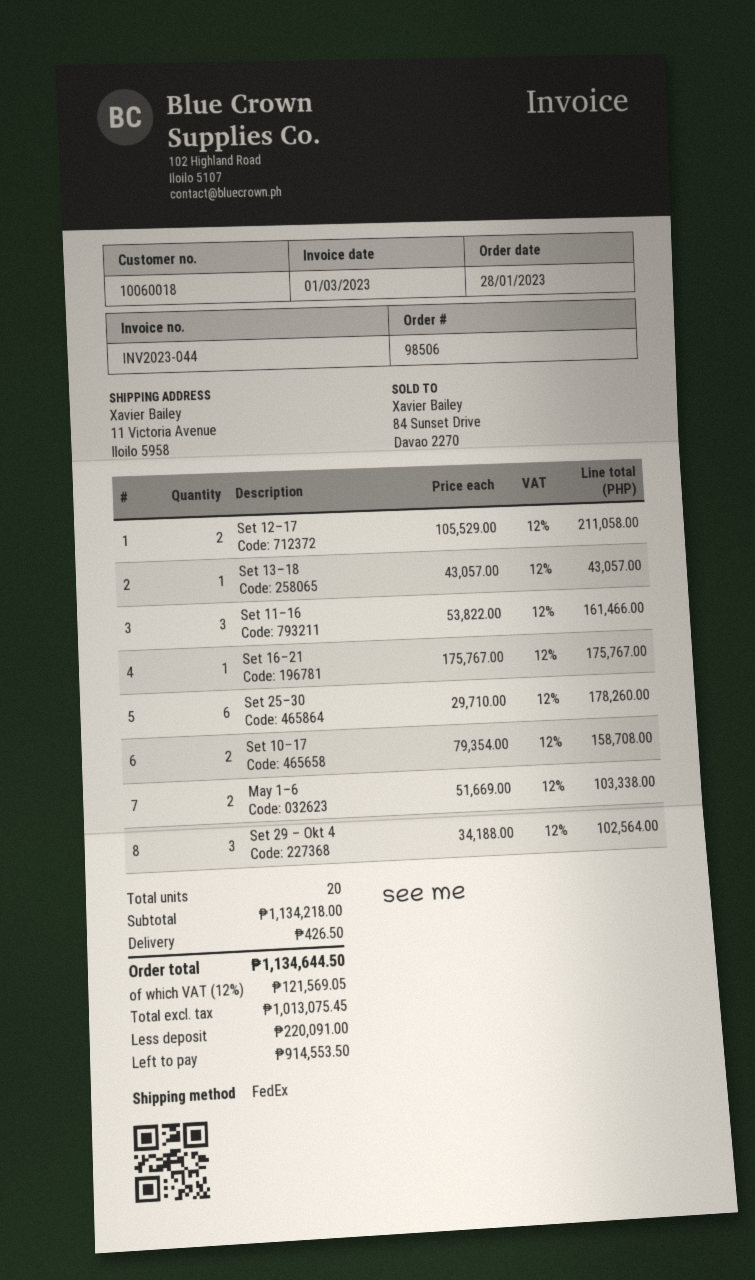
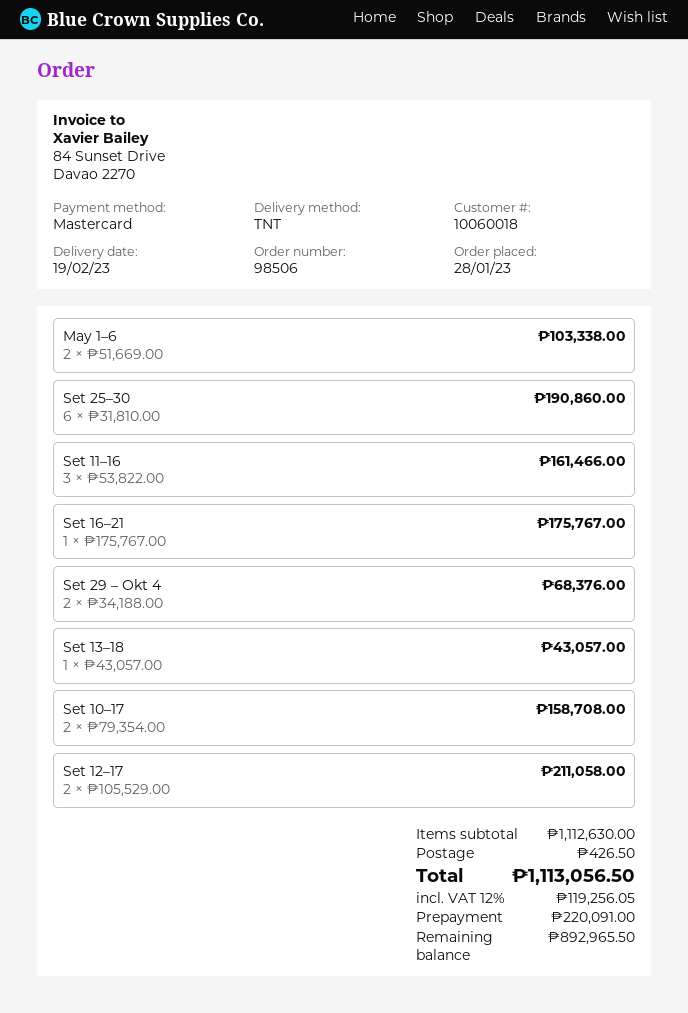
shipping method: FedEx -> TNT
Set 25–30: 6 x 29710.00 = 178260.00 -> 6 x 31810.00 = 190860.00
Set 29 – Okt 4: 3 x 34188.00 = 102564.00 -> 2 x 34188.00 = 68376.00
subtotal: 1134218.00 -> 1112630.00
tax: 12% = 121569.05 -> 12% = 119256.05
total: 1134644.50 -> 1113056.50
balance: 914553.50 -> 892965.50

